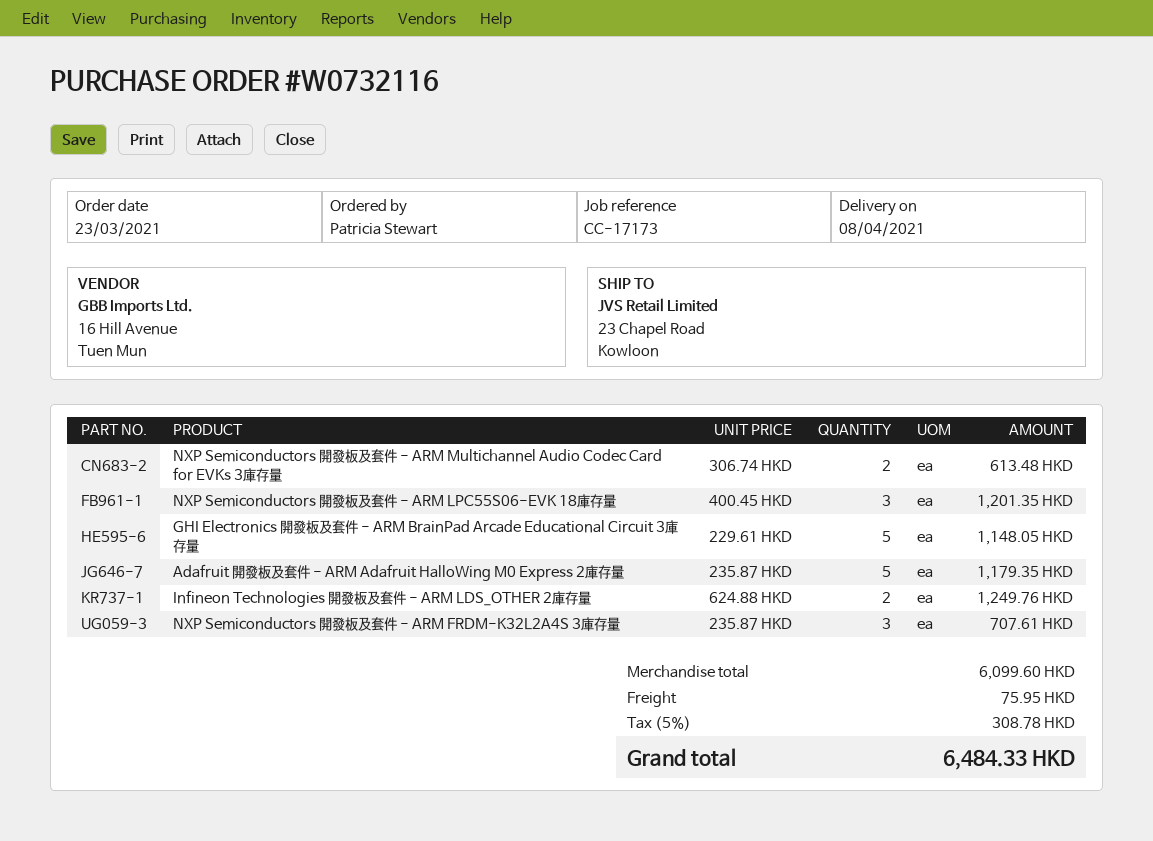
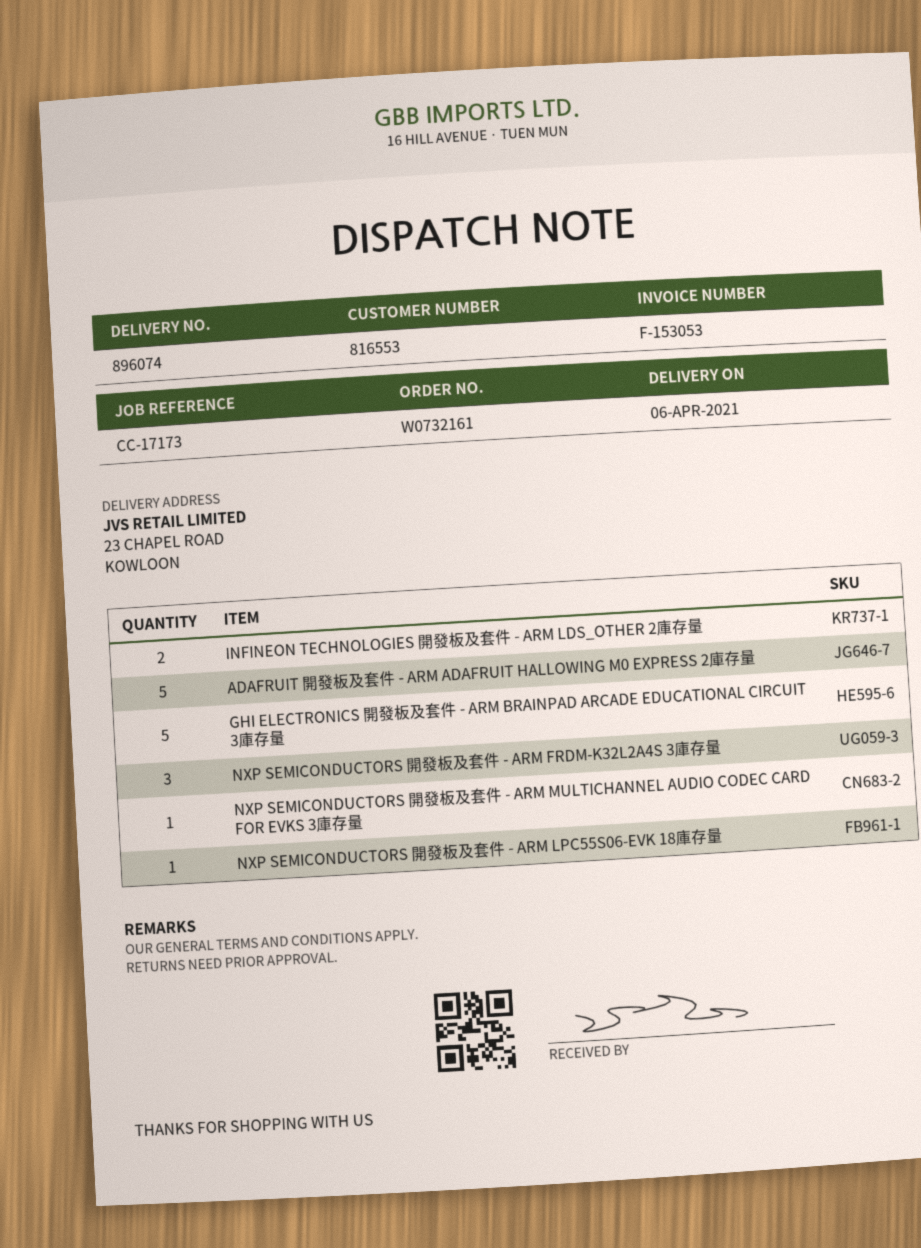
order number: W0732116 -> W0732161
delivery date: 2021-04-08 -> 2021-04-06
NXP Semiconductors 開發板及套件 - ARM Multichannel Audio Codec Card for EVKs 3庫存量: 2 -> 1
NXP Semiconductors 開發板及套件 - ARM LPC55S06-EVK 18庫存量: 3 -> 1

